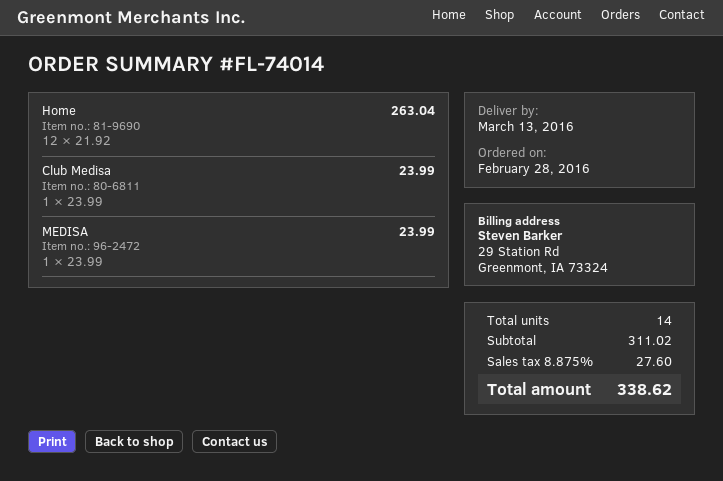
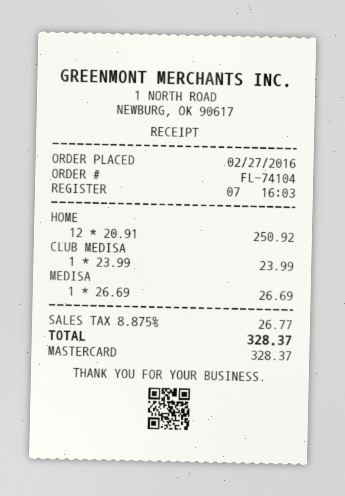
order number: FL-74014 -> FL-74104
order date: 2016-02-28 -> 2016-02-27
Home: 12 x 21.92 = 263.04 -> 12 x 20.91 = 250.92
MEDISA: 1 x 23.99 = 23.99 -> 1 x 26.69 = 26.69
tax: 8.875% = 27.60 -> 8.875% = 26.77
total: 338.62 -> 328.37

